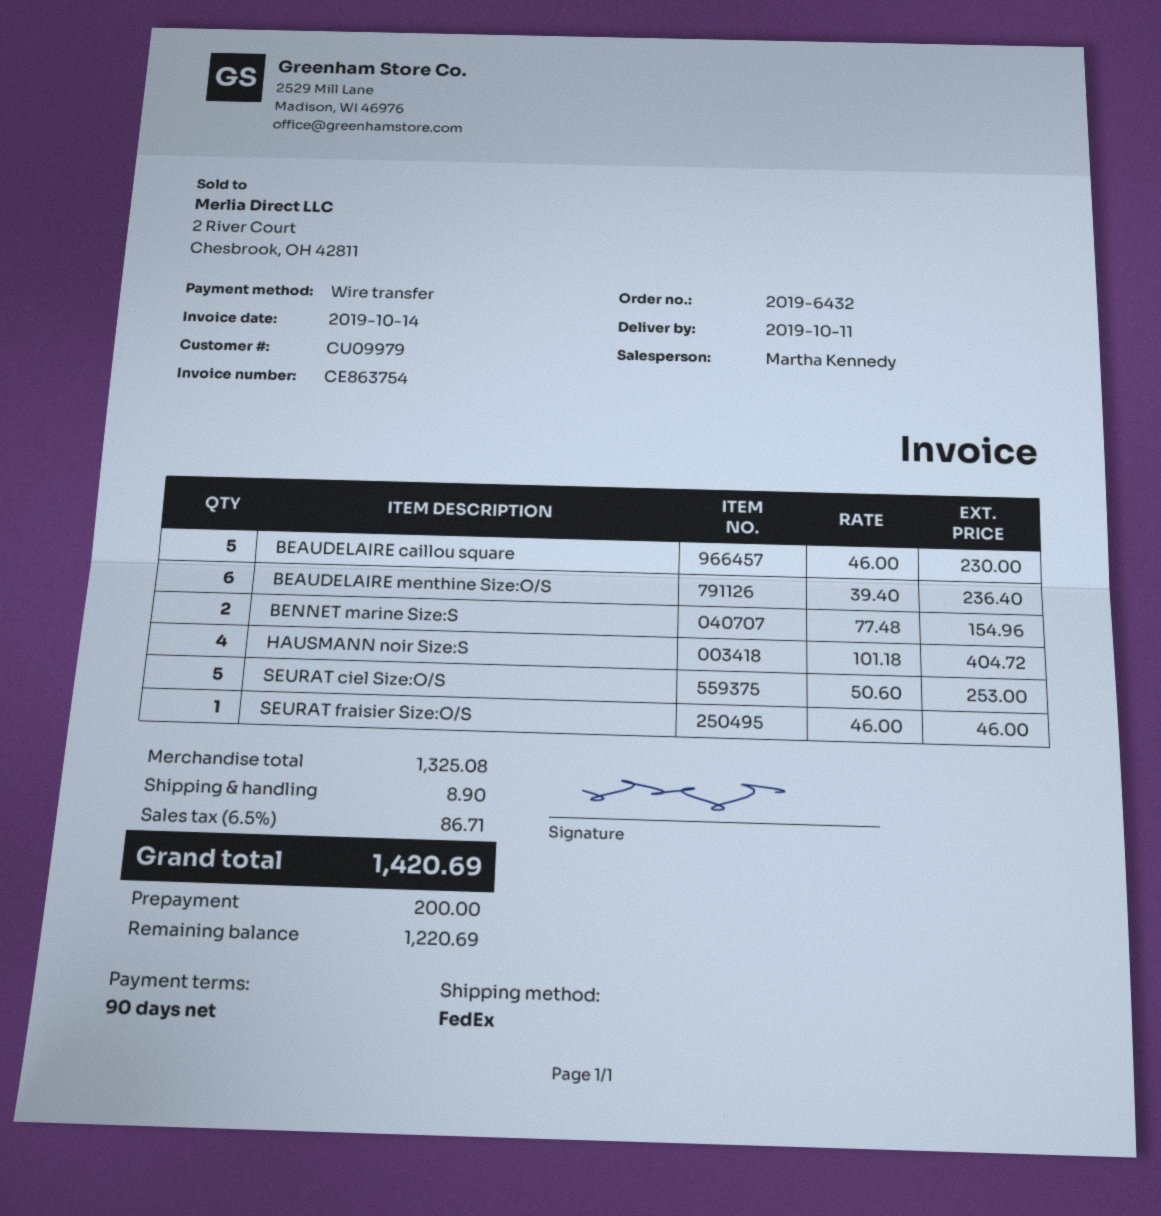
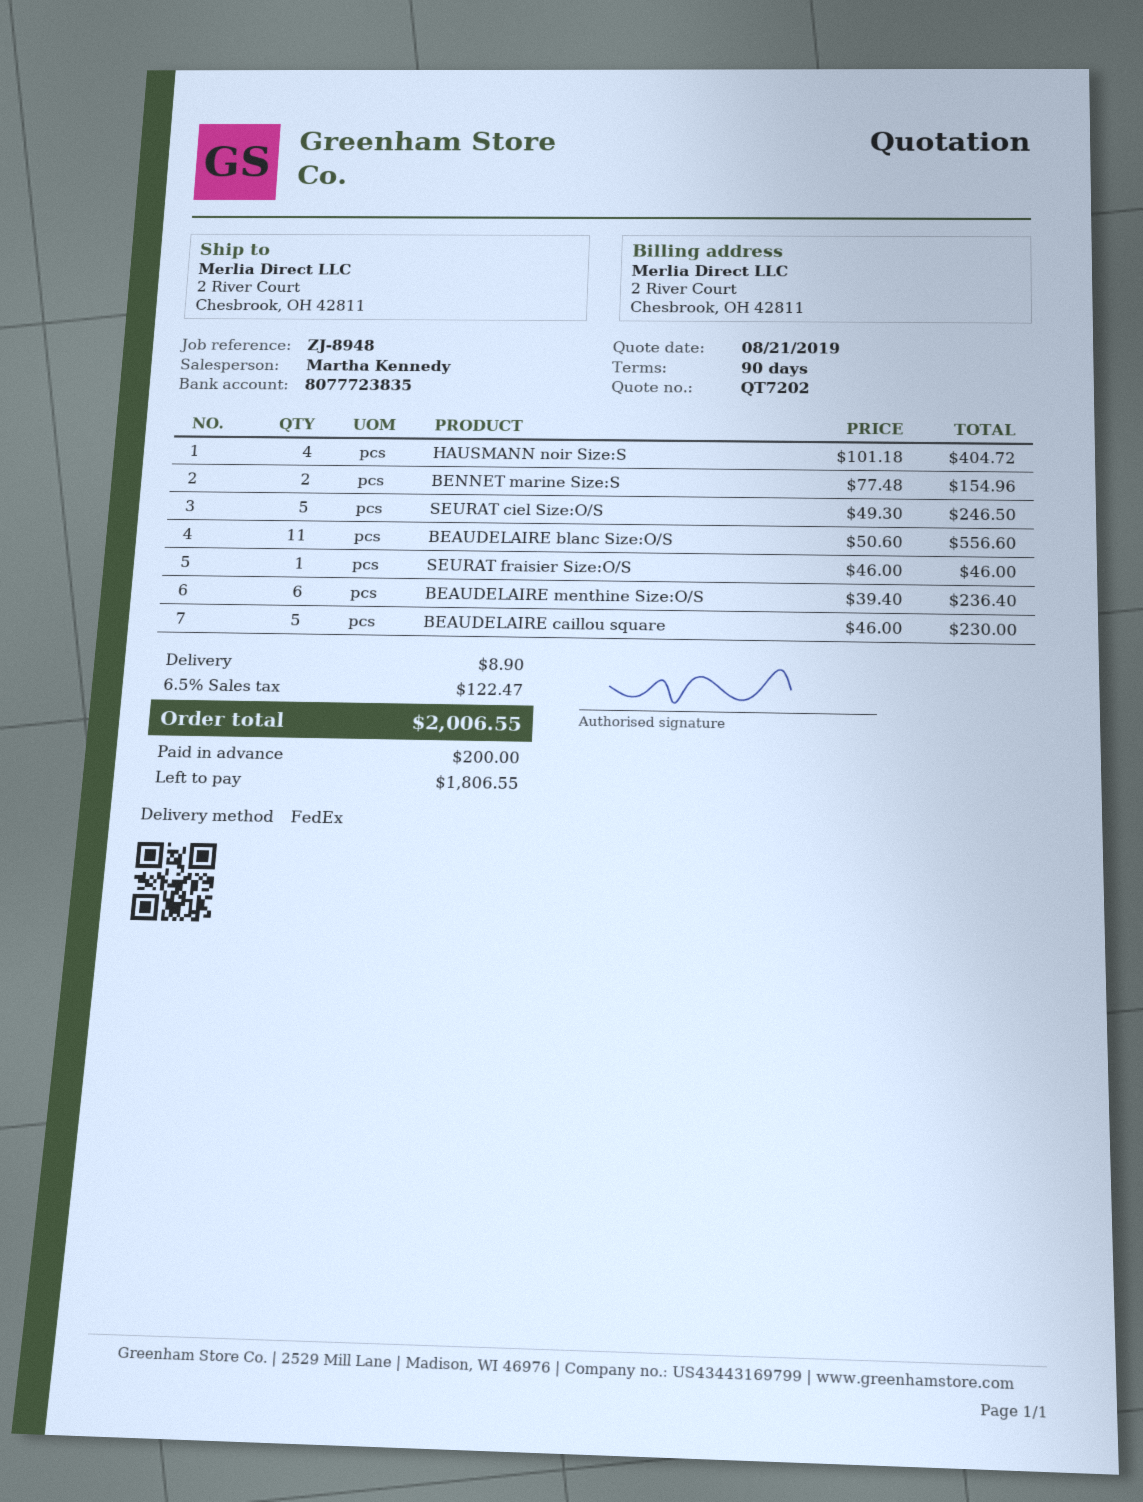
SEURAT ciel Size:O/S: 5 x 50.60 = 253.00 -> 5 x 49.30 = 246.50
BEAUDELAIRE blanc Size:O/S: none -> 11 x 50.60 = 556.60
tax: 6.5% = 86.71 -> 6.5% = 122.47
total: 1420.69 -> 2006.55
balance: 1220.69 -> 1806.55

